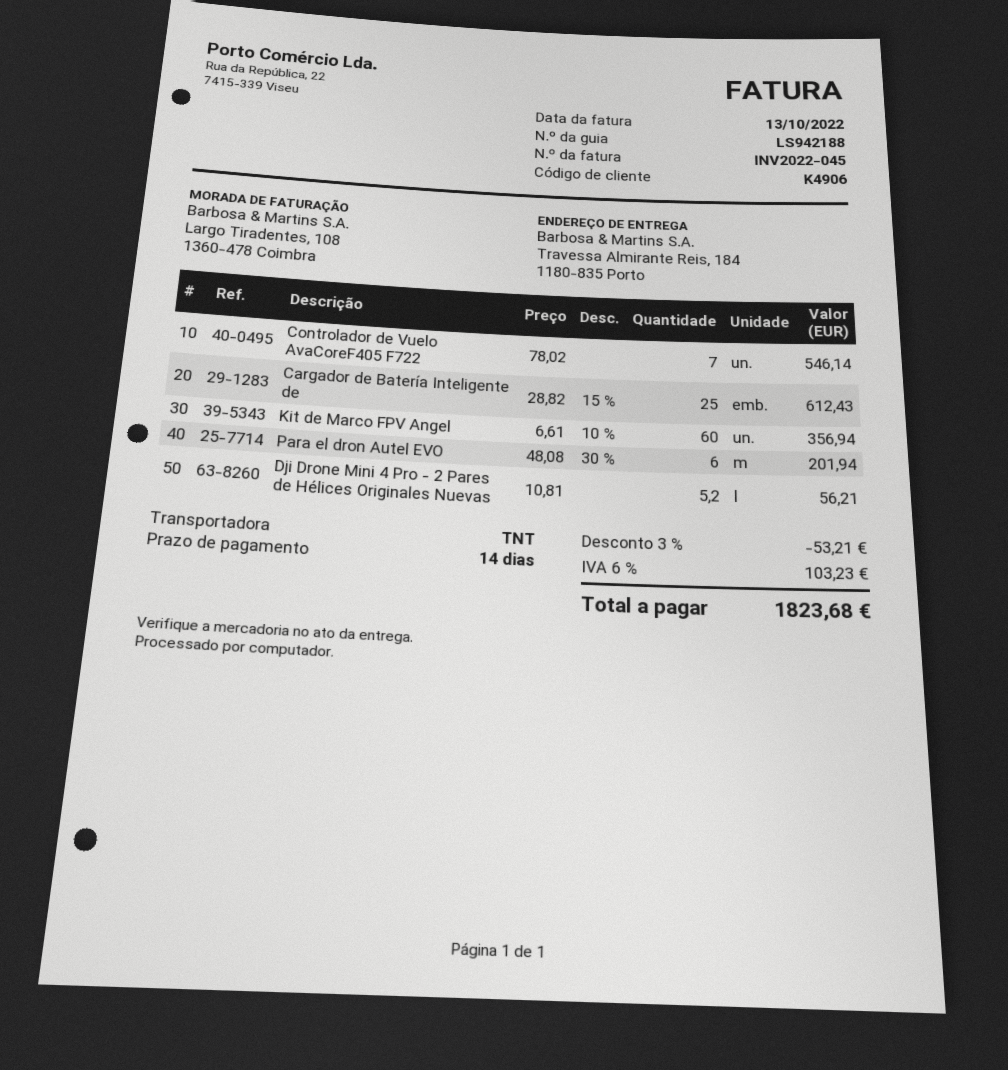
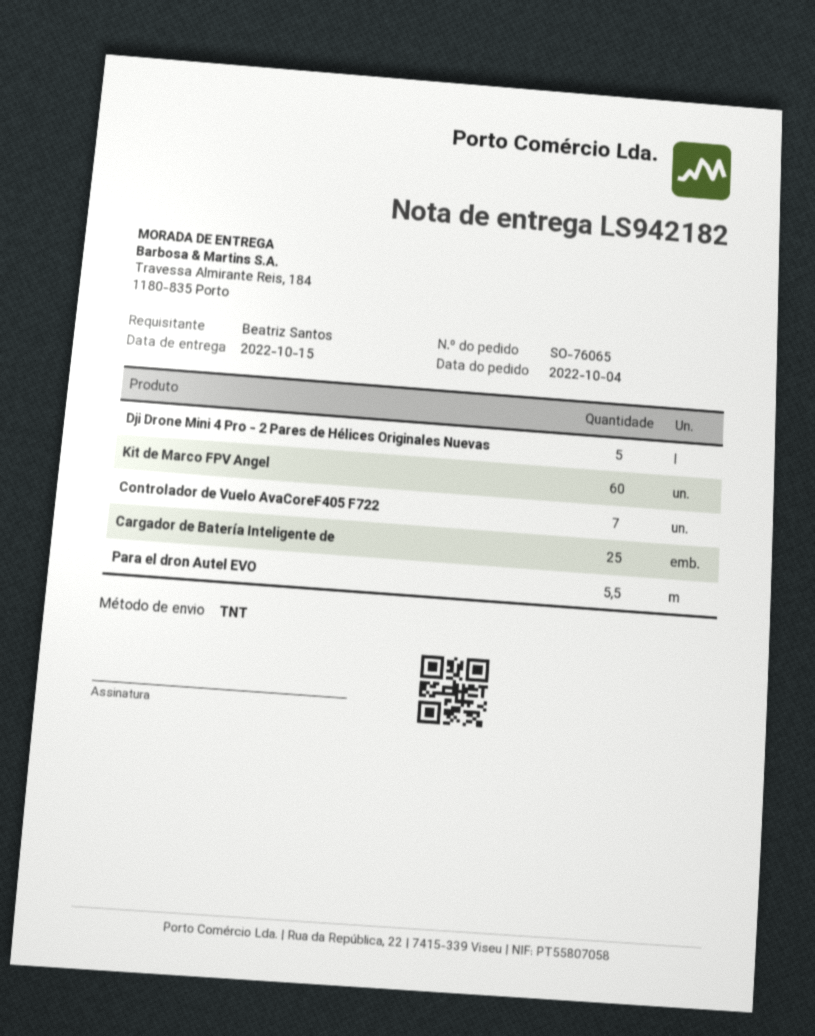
delivery note number: LS942188 -> LS942182
Para el dron Autel EVO: 6 -> 5.5
Dji Drone Mini 4 Pro - 2 Pares de Hélices Originales Nuevas: 5.2 -> 5

